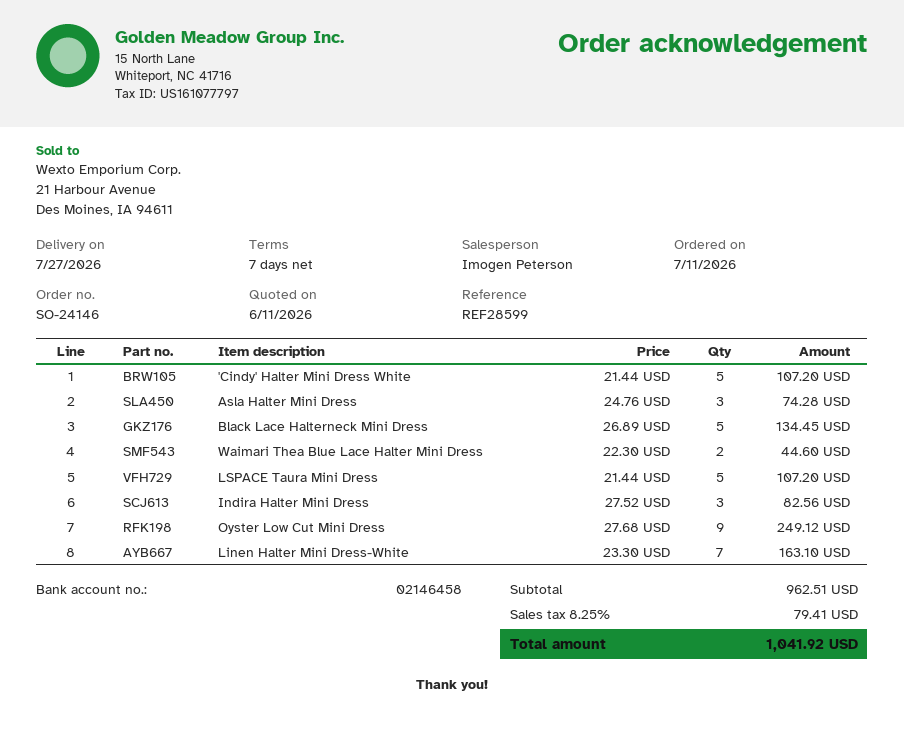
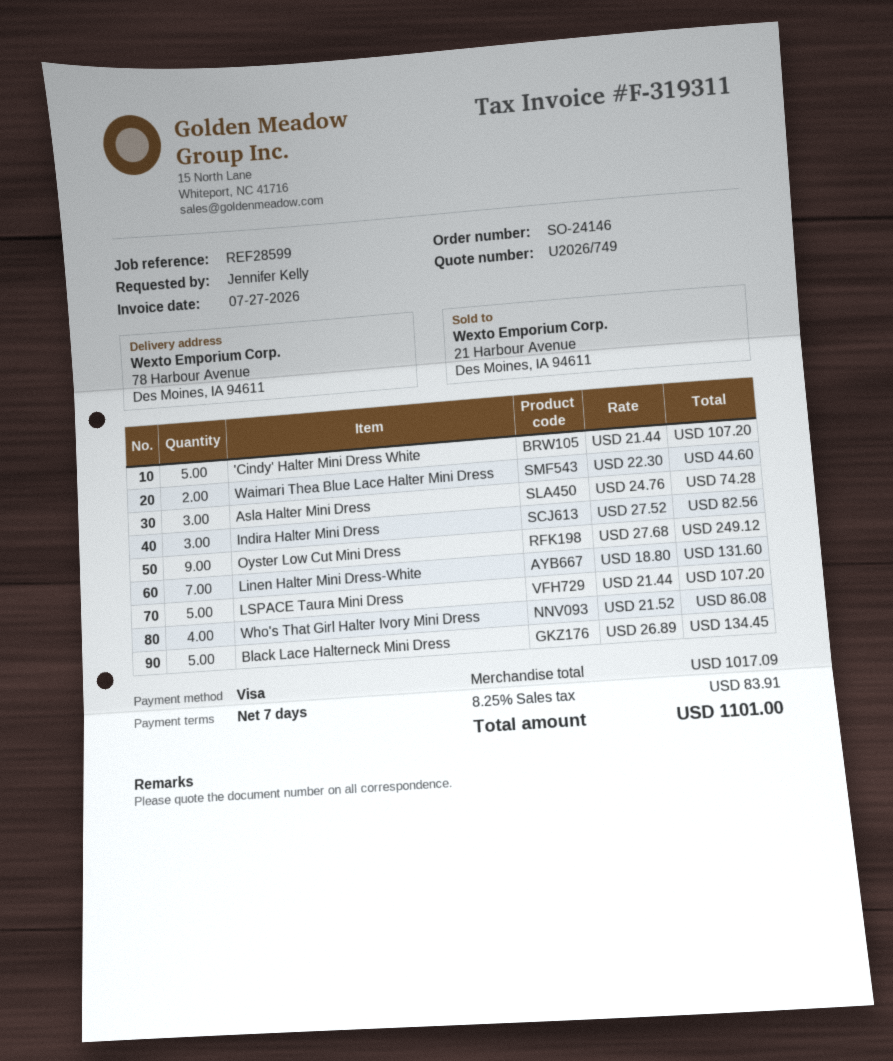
Linen Halter Mini Dress-White: 7 x 23.30 = 163.10 -> 7 x 18.80 = 131.60
Who's That Girl Halter Ivory Mini Dress: none -> 4 x 21.52 = 86.08
subtotal: 962.51 -> 1017.09
tax: 8.25% = 79.41 -> 8.25% = 83.91
total: 1041.92 -> 1101.00

